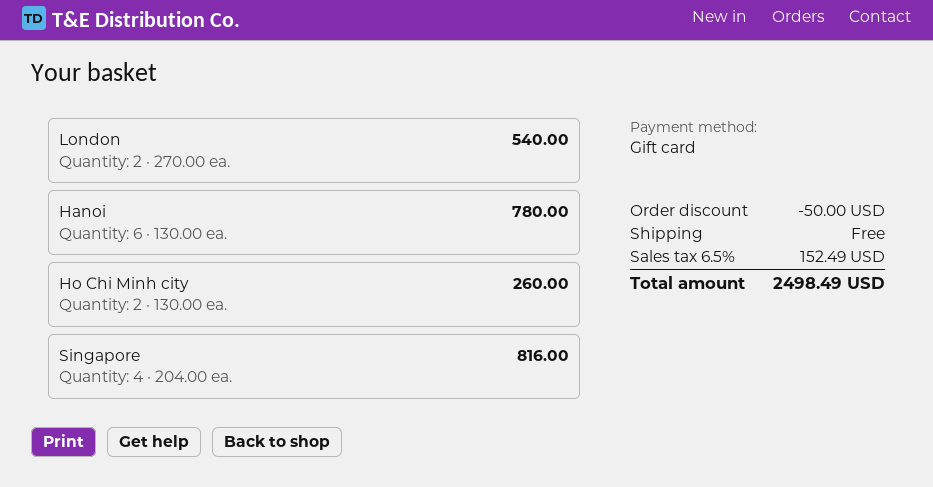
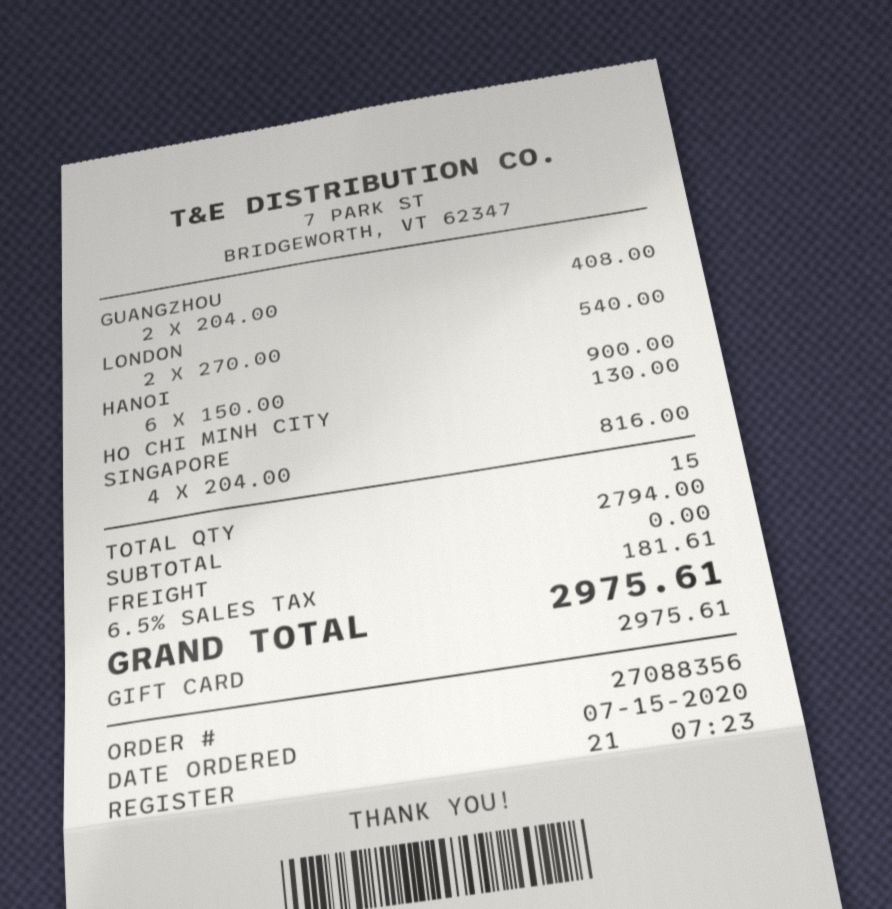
Hanoi: 6 x 130.00 = 780.00 -> 6 x 150.00 = 900.00
Ho Chi Minh city: 2 x 130.00 = 260.00 -> 1 x 130.00 = 130.00
GUANGZHOU: none -> 2 x 204.00 = 408.00
discount: 50.00 -> none
tax: 6.5% = 152.49 -> 6.5% = 181.61
total: 2498.49 -> 2975.61

